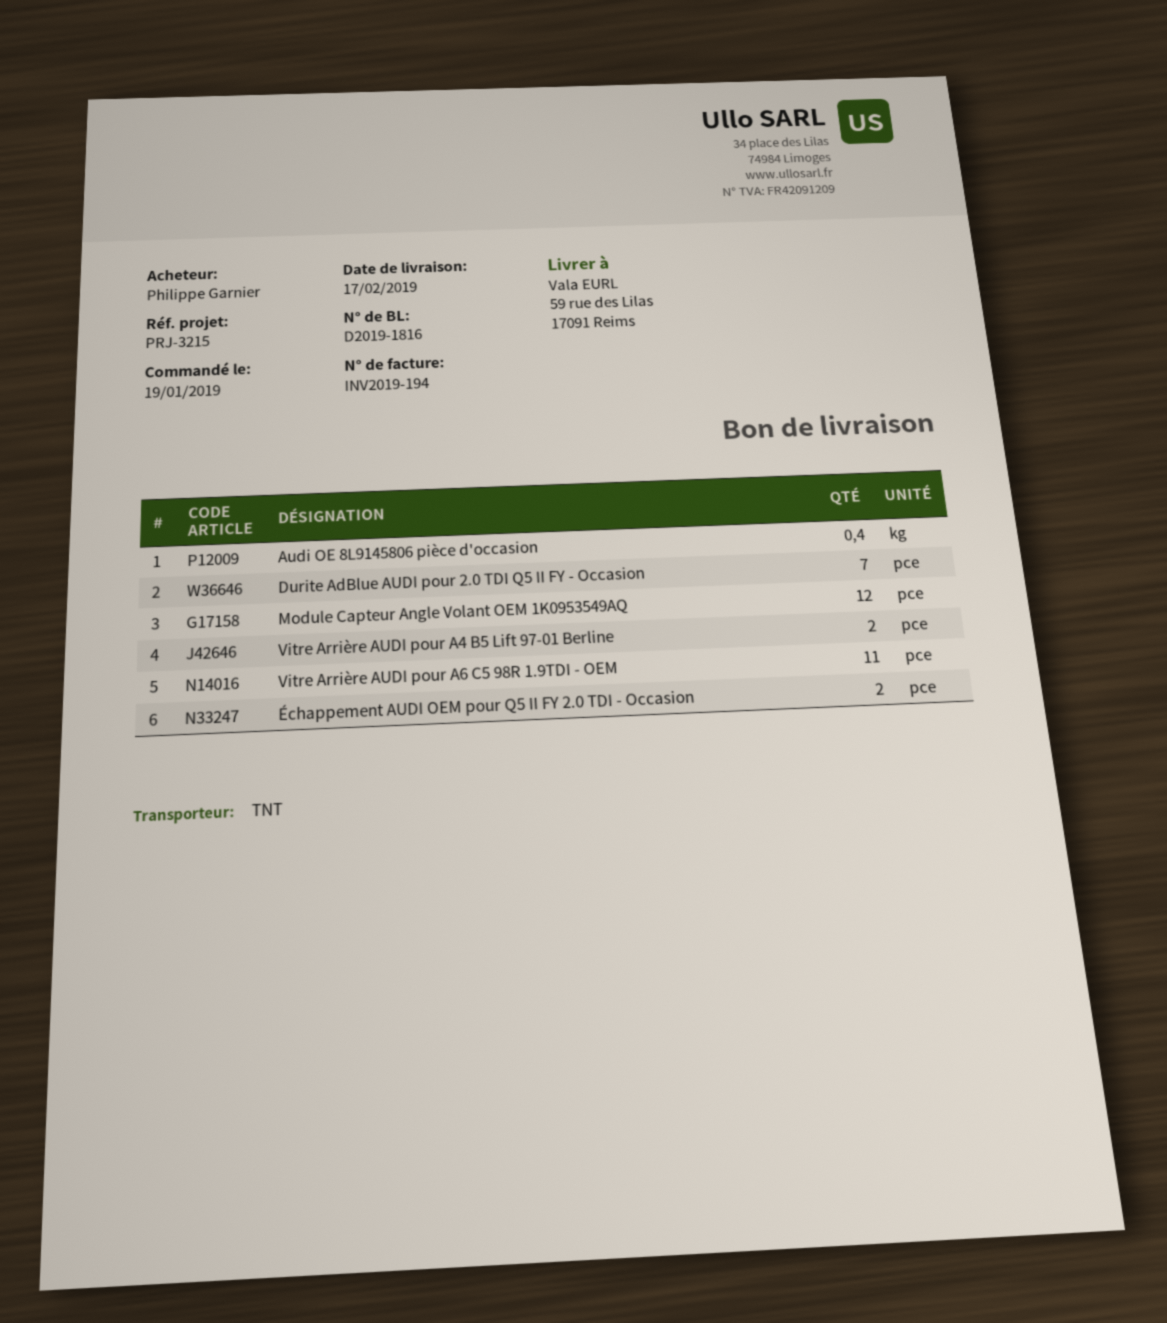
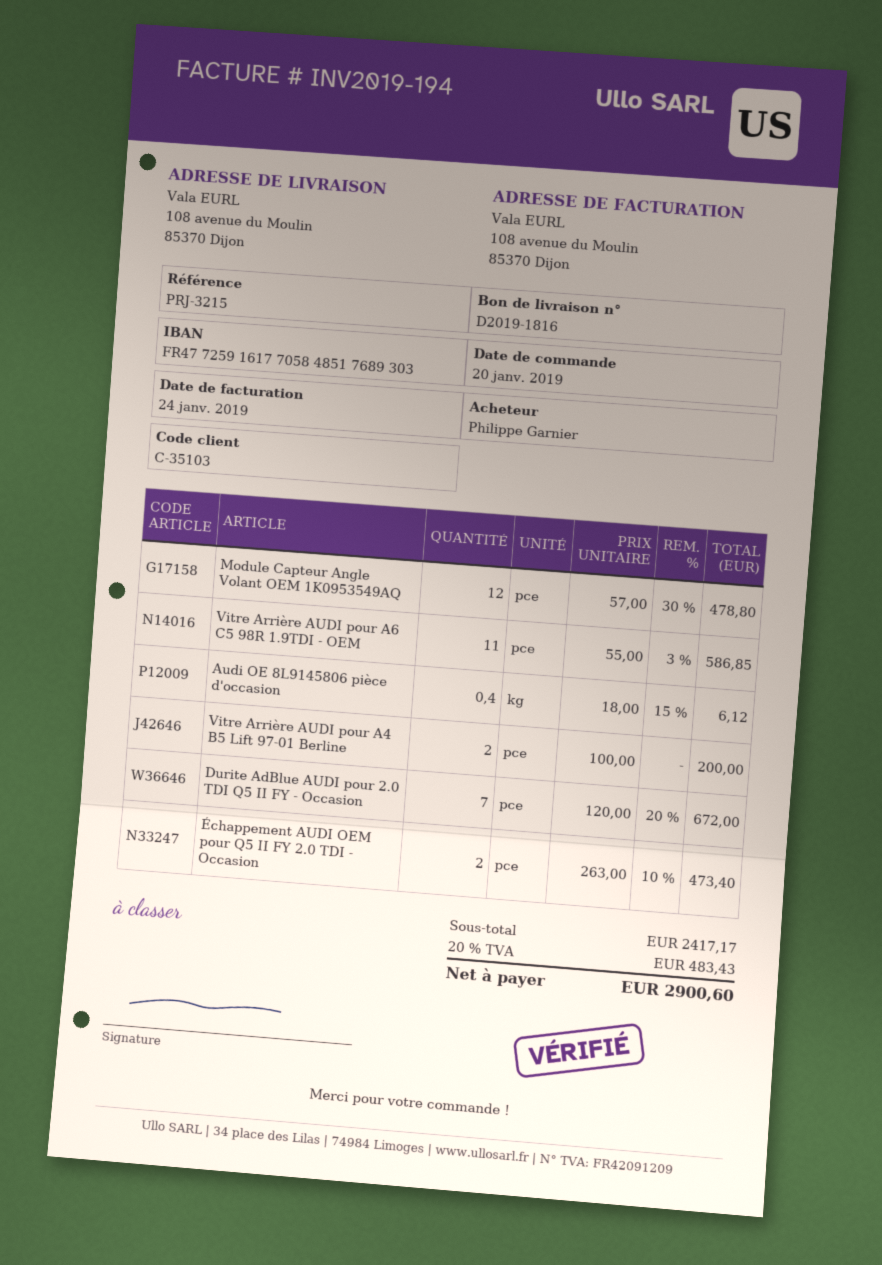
order date: 2019-01-19 -> 2019-01-20
ship to: 59 rue des Lilas, 17091 Reims -> 108 avenue du Moulin, 85370 Dijon

